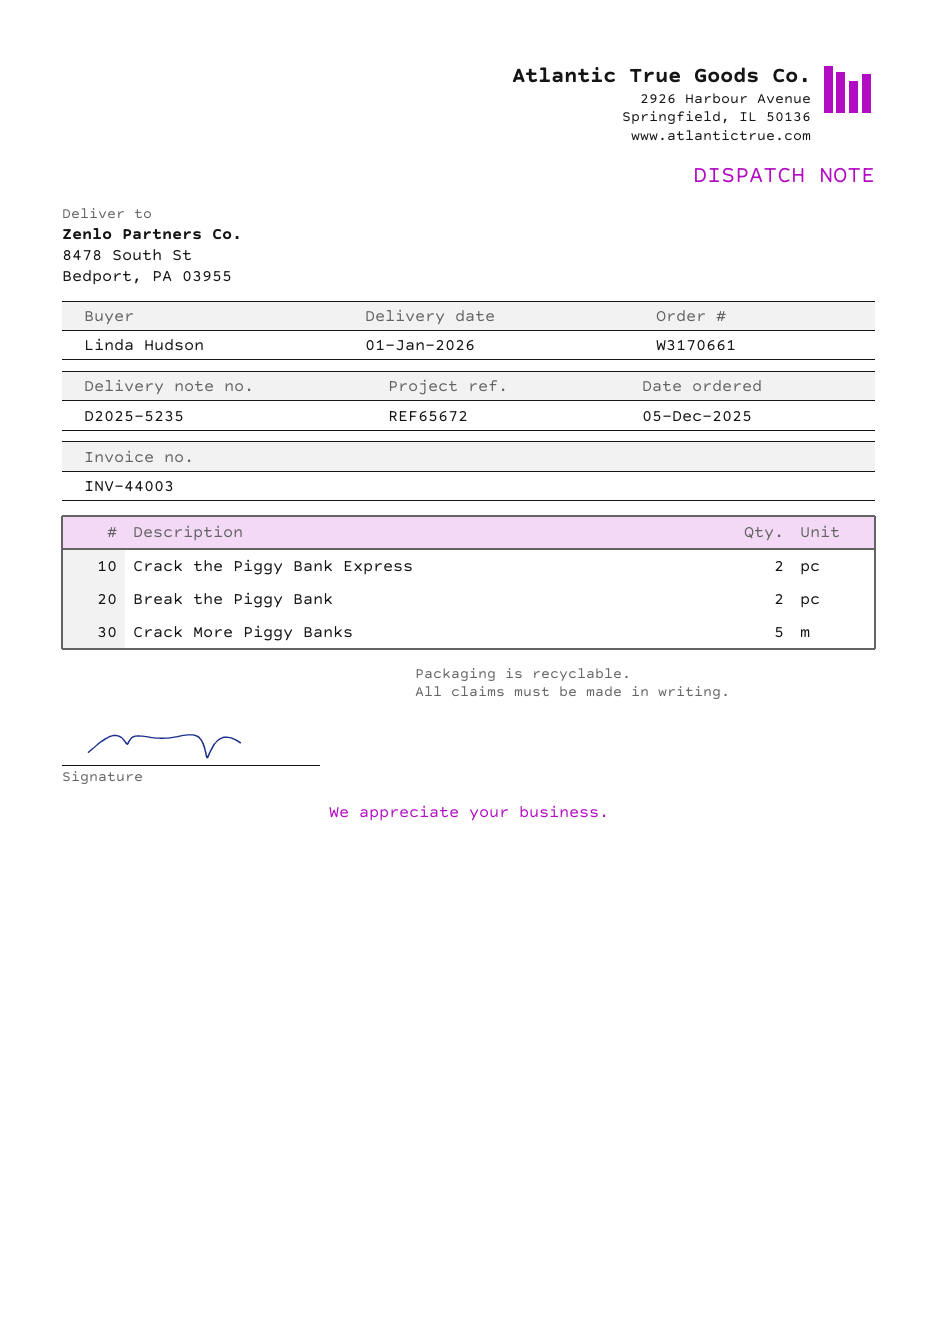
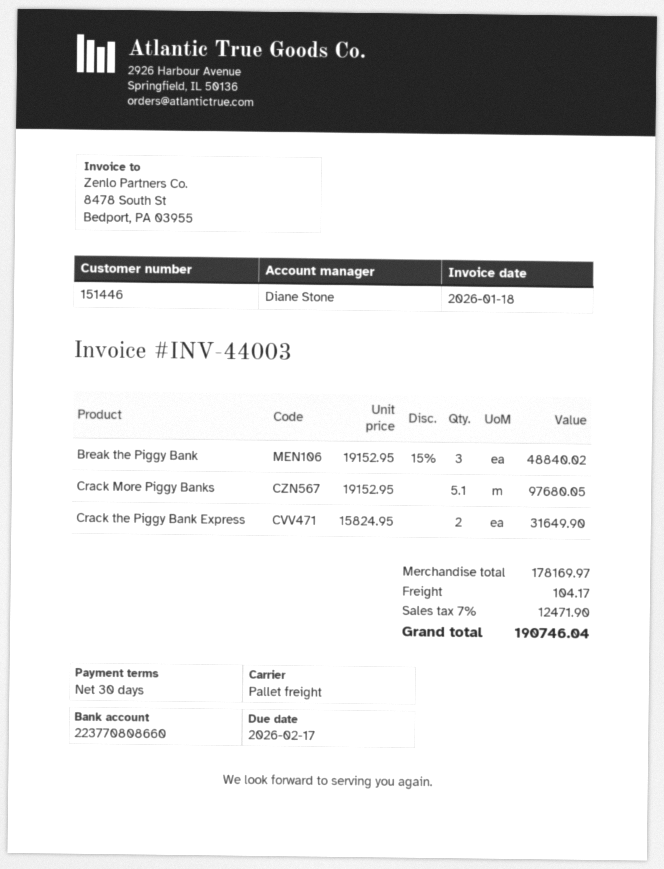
Break the Piggy Bank: 2 -> 3
Crack More Piggy Banks: 5 -> 5.1

